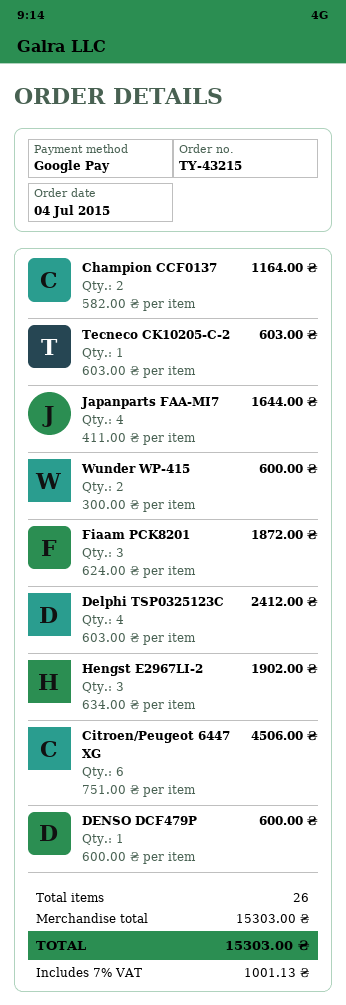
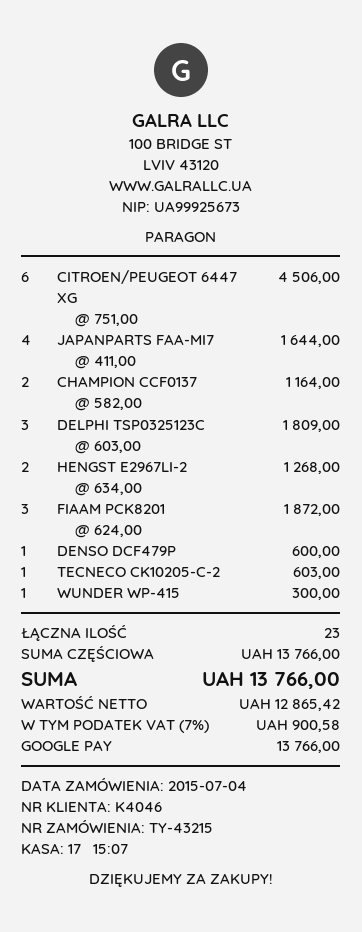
Wunder WP-415: 2 x 300.00 = 600.00 -> 1 x 300.00 = 300.00
Delphi TSP0325123C: 4 x 603.00 = 2412.00 -> 3 x 603.00 = 1809.00
Hengst E2967LI-2: 3 x 634.00 = 1902.00 -> 2 x 634.00 = 1268.00
total quantity: 26 -> 23
subtotal: 15303.00 -> 13766.00
tax: 7% = 1001.13 -> 7% = 900.58
total: 15303.00 -> 13766.00

